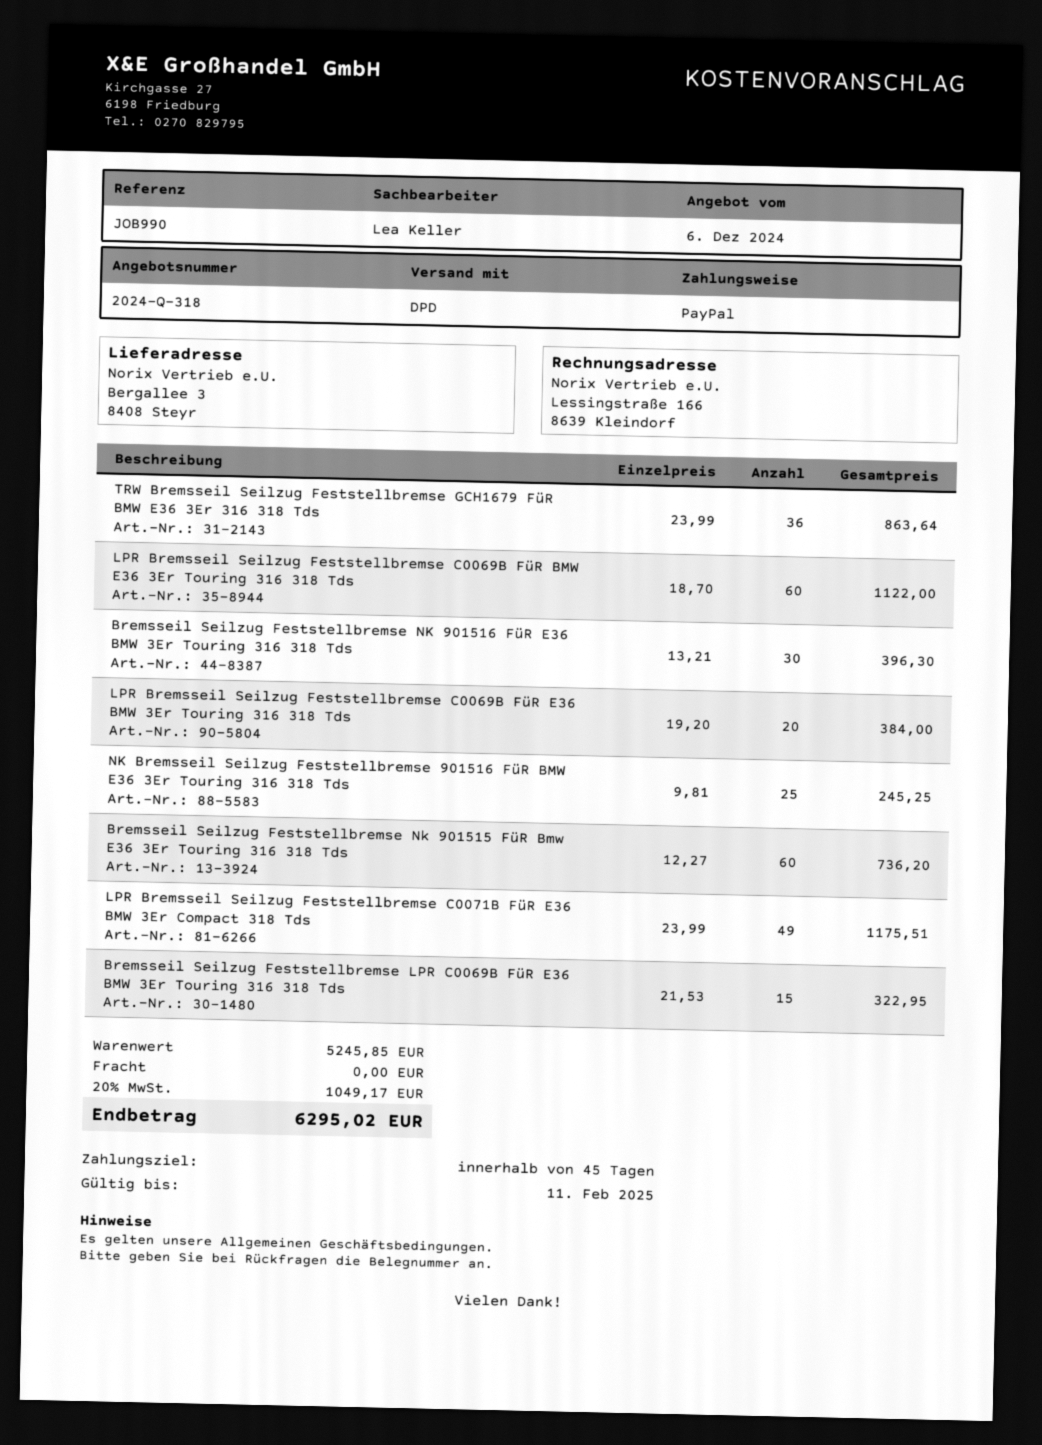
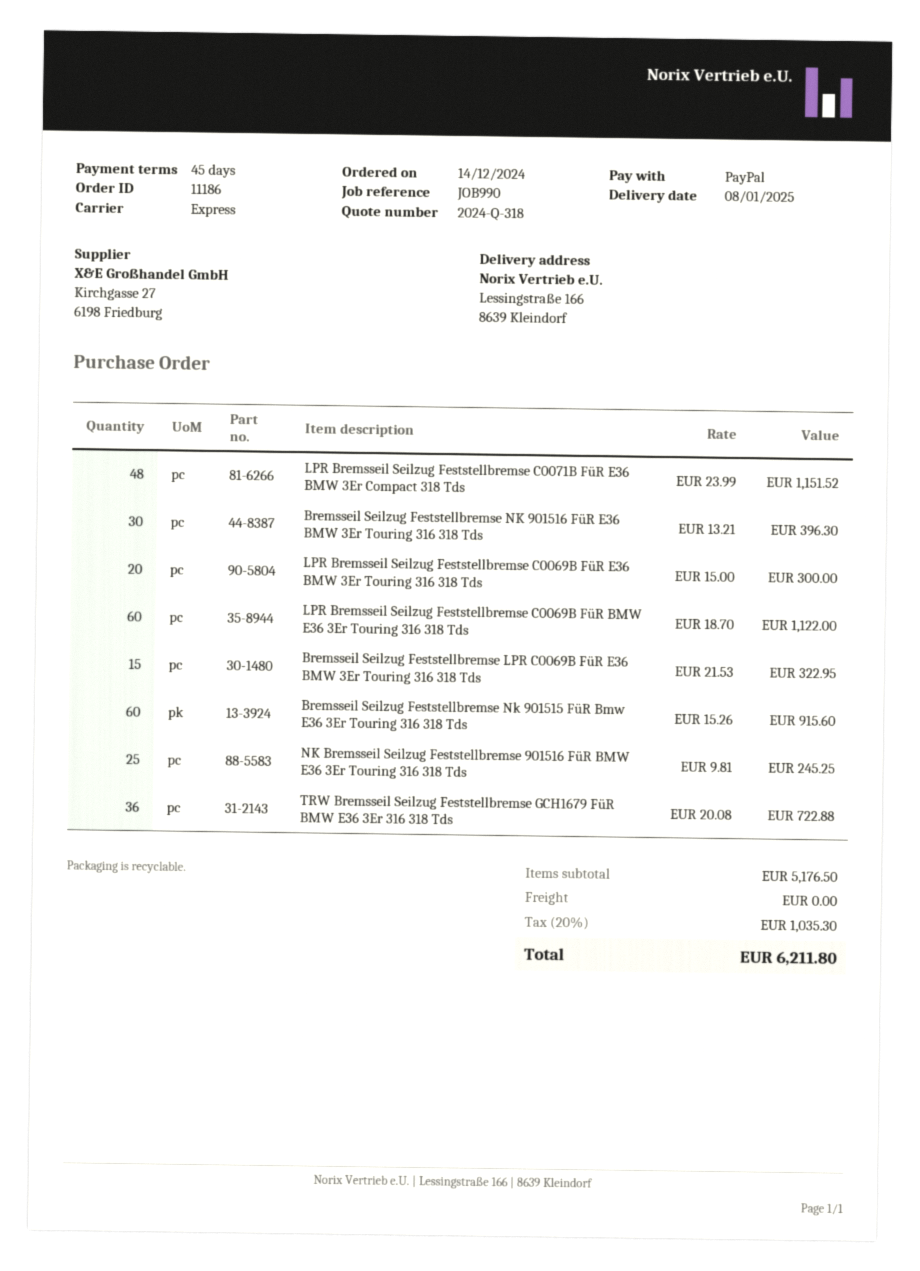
shipping method: DPD -> express
ship to: Bergallee 3, 8408 Steyr -> Lessingstraße 166, 8639 Kleindorf
TRW Bremsseil Seilzug Feststellbremse GCH1679 FüR BMW E36 3Er 316 318 Tds: 36 x 23.99 = 863.64 -> 36 x 20.08 = 722.88
LPR Bremsseil Seilzug Feststellbremse C0069B FüR E36 BMW 3Er Touring 316 318 Tds: 20 x 19.20 = 384.00 -> 20 x 15.00 = 300.00
Bremsseil Seilzug Feststellbremse Nk 901515 FüR Bmw E36 3Er Touring 316 318 Tds: 60 x 12.27 = 736.20 -> 60 x 15.26 = 915.60
LPR Bremsseil Seilzug Feststellbremse C0071B FüR E36 BMW 3Er Compact 318 Tds: 49 x 23.99 = 1175.51 -> 48 x 23.99 = 1151.52
subtotal: 5245.85 -> 5176.50
tax: 20% = 1049.17 -> 20% = 1035.30
total: 6295.02 -> 6211.80

